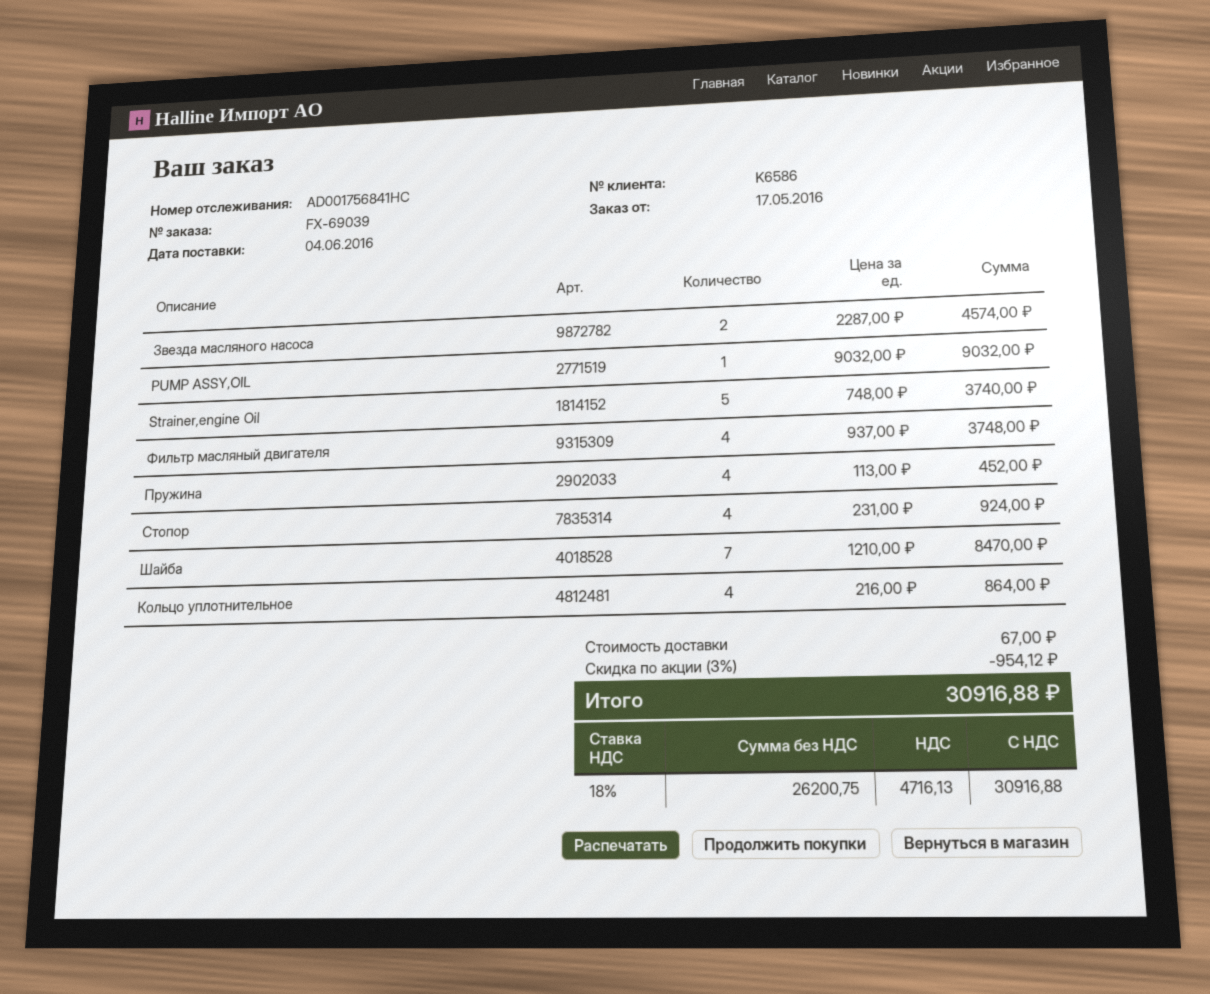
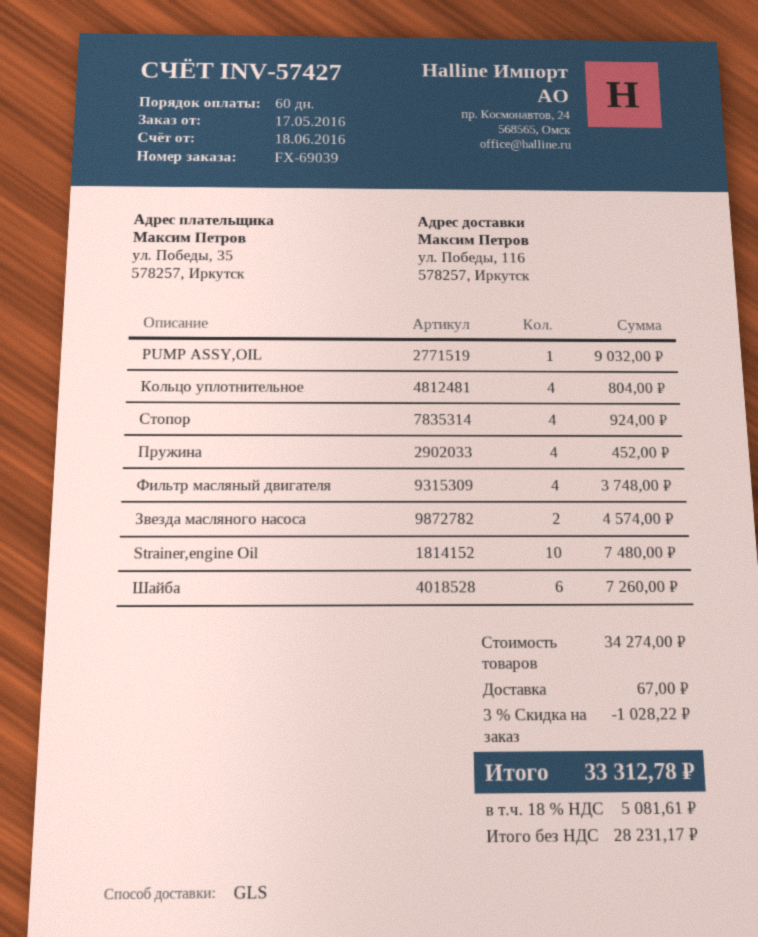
Strainer,engine Oil: 5 for 3740.00 -> 10 for 7480.00
Шайба: 7 for 8470.00 -> 6 for 7260.00
Кольцо уплотнительное: 4 for 864.00 -> 4 for 804.00
discount: 3% = 954.12 -> 3% = 1028.22
net: 26200.75 -> 28231.17
tax: 18% = 4716.13 -> 18% = 5081.61
total: 30916.88 -> 33312.78

